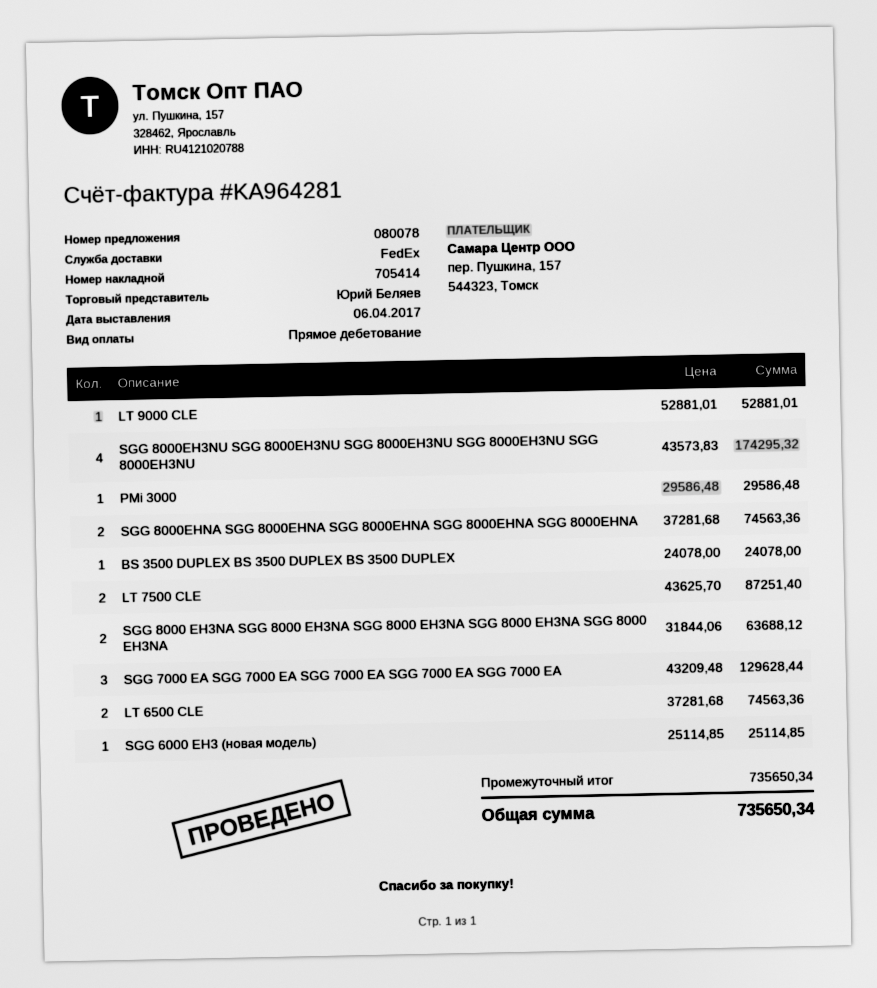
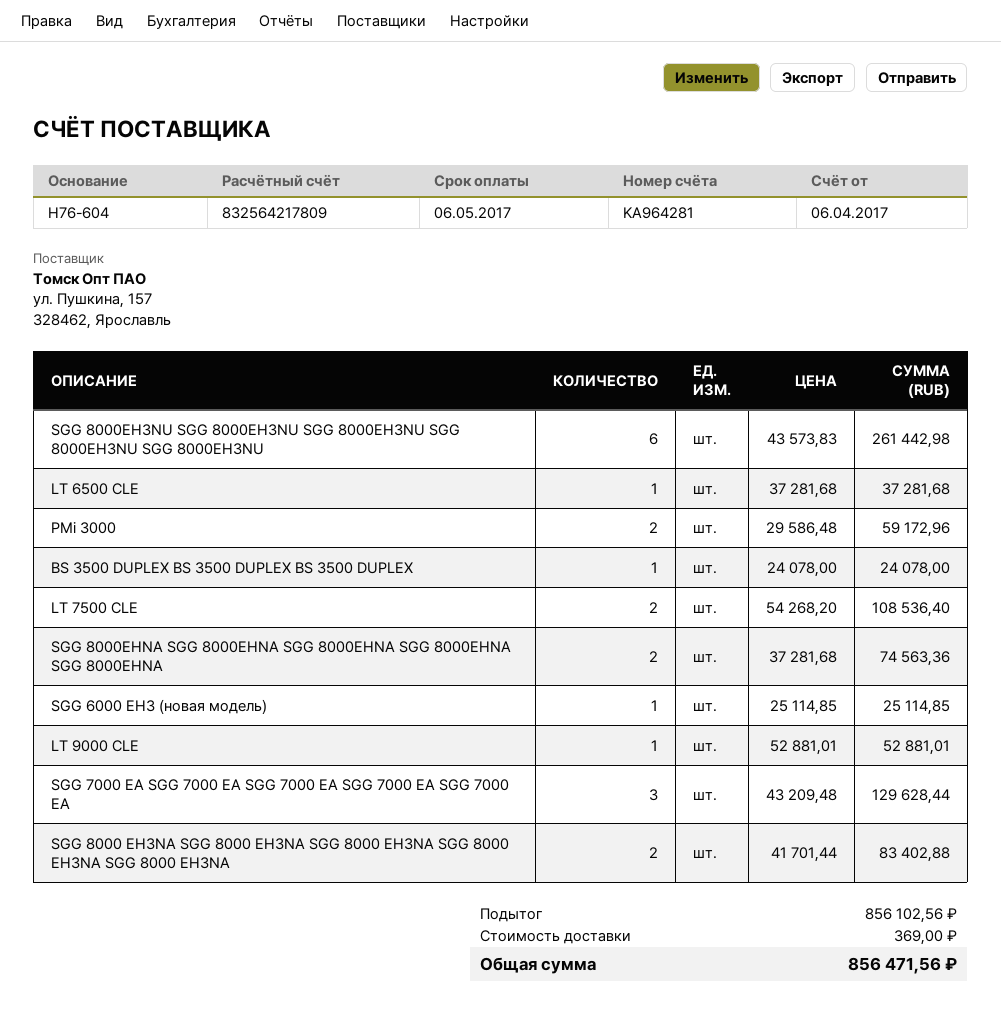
SGG 8000EH3NU SGG 8000EH3NU SGG 8000EH3NU SGG 8000EH3NU SGG 8000EH3NU: 4 x 43573.83 = 174295.32 -> 6 x 43573.83 = 261442.98
PMi 3000: 1 x 29586.48 = 29586.48 -> 2 x 29586.48 = 59172.96
LT 7500 CLE: 2 x 43625.70 = 87251.40 -> 2 x 54268.20 = 108536.40
SGG 8000 EH3NA SGG 8000 EH3NA SGG 8000 EH3NA SGG 8000 EH3NA SGG 8000 EH3NA: 2 x 31844.06 = 63688.12 -> 2 x 41701.44 = 83402.88
LT 6500 CLE: 2 x 37281.68 = 74563.36 -> 1 x 37281.68 = 37281.68
subtotal: 735650.34 -> 856102.56
shipping: none -> 369.00
total: 735650.34 -> 856471.56

